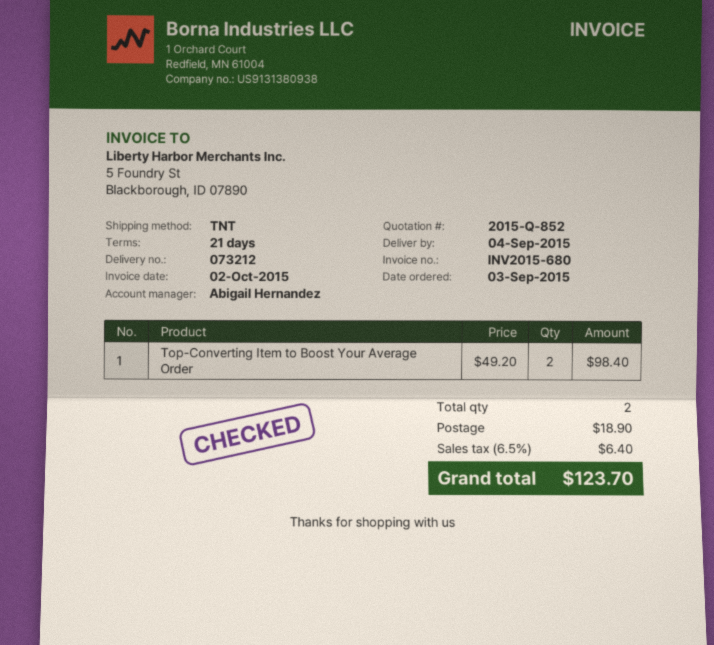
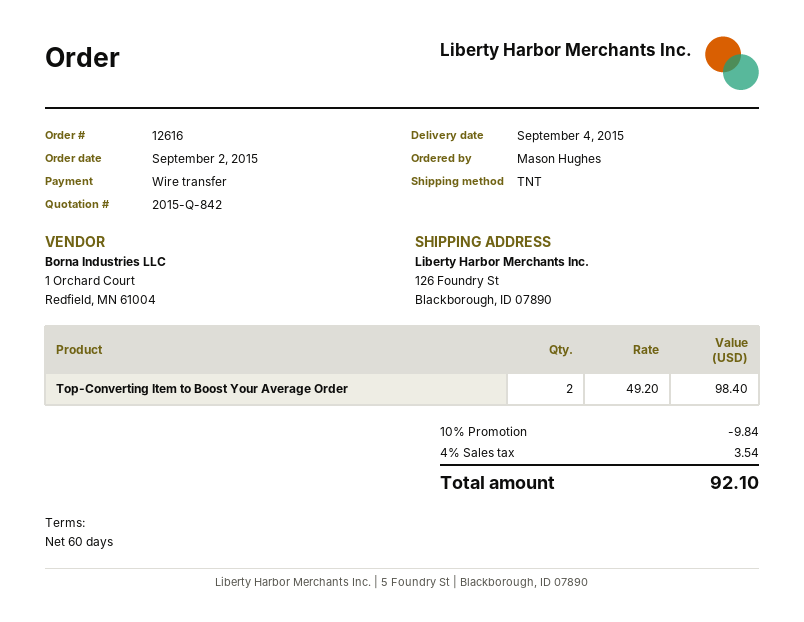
quote number: 2015-Q-852 -> 2015-Q-842
order date: 2015-09-03 -> 2015-09-02
payment terms: 21 days -> 60 days
discount: none -> 10% = 9.84
shipping: 18.90 -> none
tax: 6.5% = 6.40 -> 4% = 3.54
total: 123.70 -> 92.10

